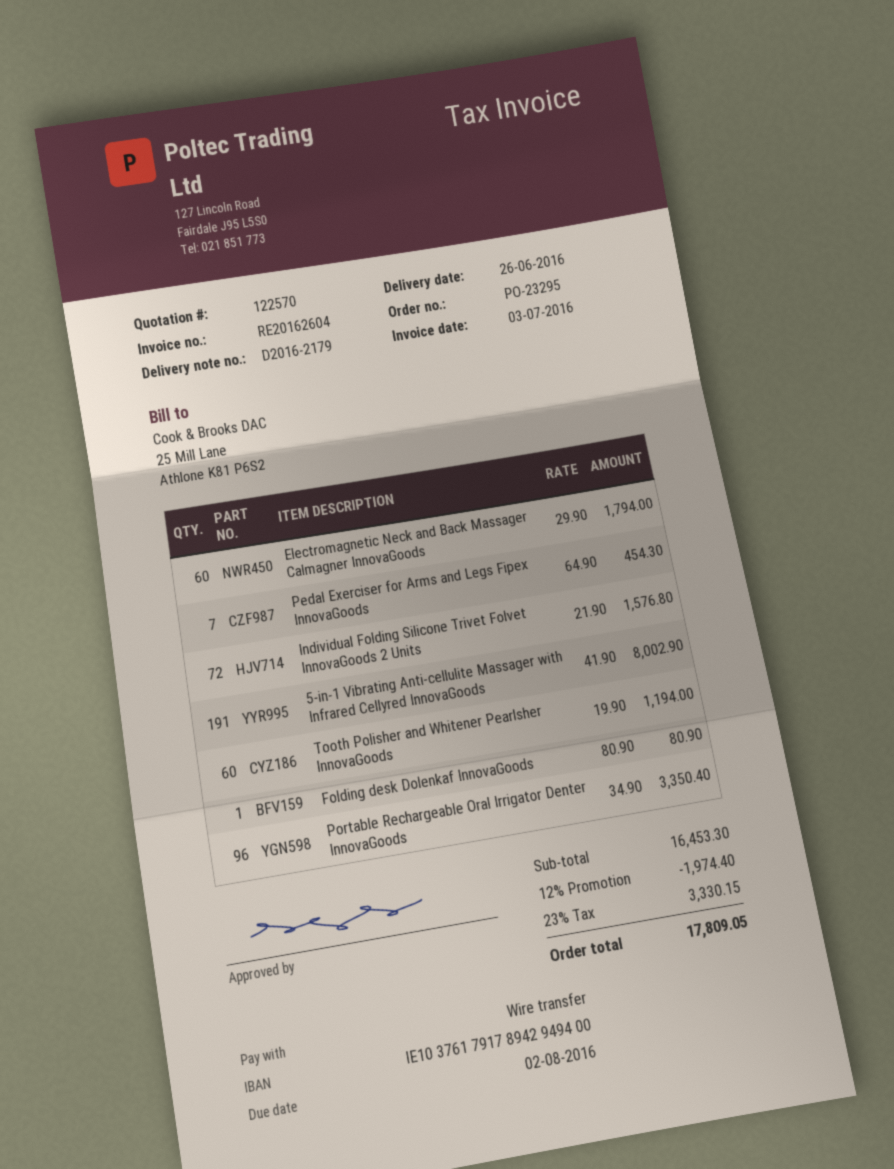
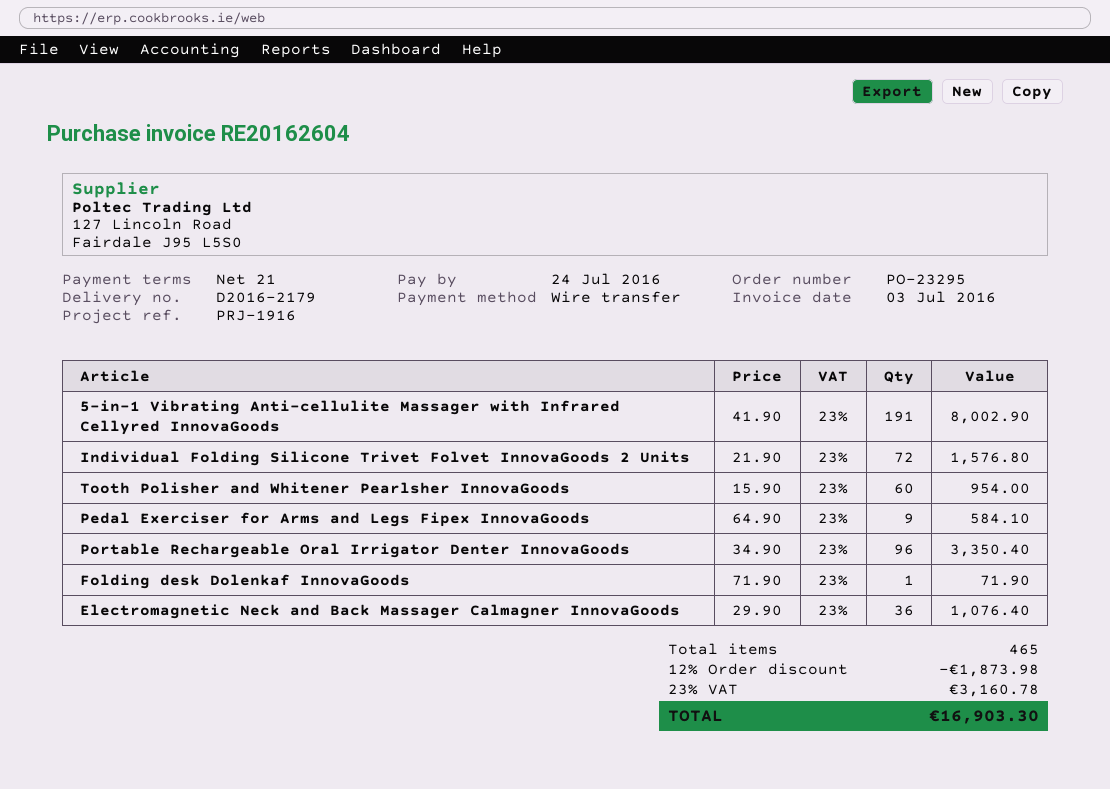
due date: 2016-08-02 -> 2016-07-24
Electromagnetic Neck and Back Massager Calmagner InnovaGoods: 60 x 29.90 = 1794.00 -> 36 x 29.90 = 1076.40
Pedal Exerciser for Arms and Legs Fipex InnovaGoods: 7 x 64.90 = 454.30 -> 9 x 64.90 = 584.10
Tooth Polisher and Whitener Pearlsher InnovaGoods: 60 x 19.90 = 1194.00 -> 60 x 15.90 = 954.00
Folding desk Dolenkaf InnovaGoods: 1 x 80.90 = 80.90 -> 1 x 71.90 = 71.90
discount: 12% = 1974.40 -> 12% = 1873.98
tax: 23% = 3330.15 -> 23% = 3160.78
total: 17809.05 -> 16903.30

